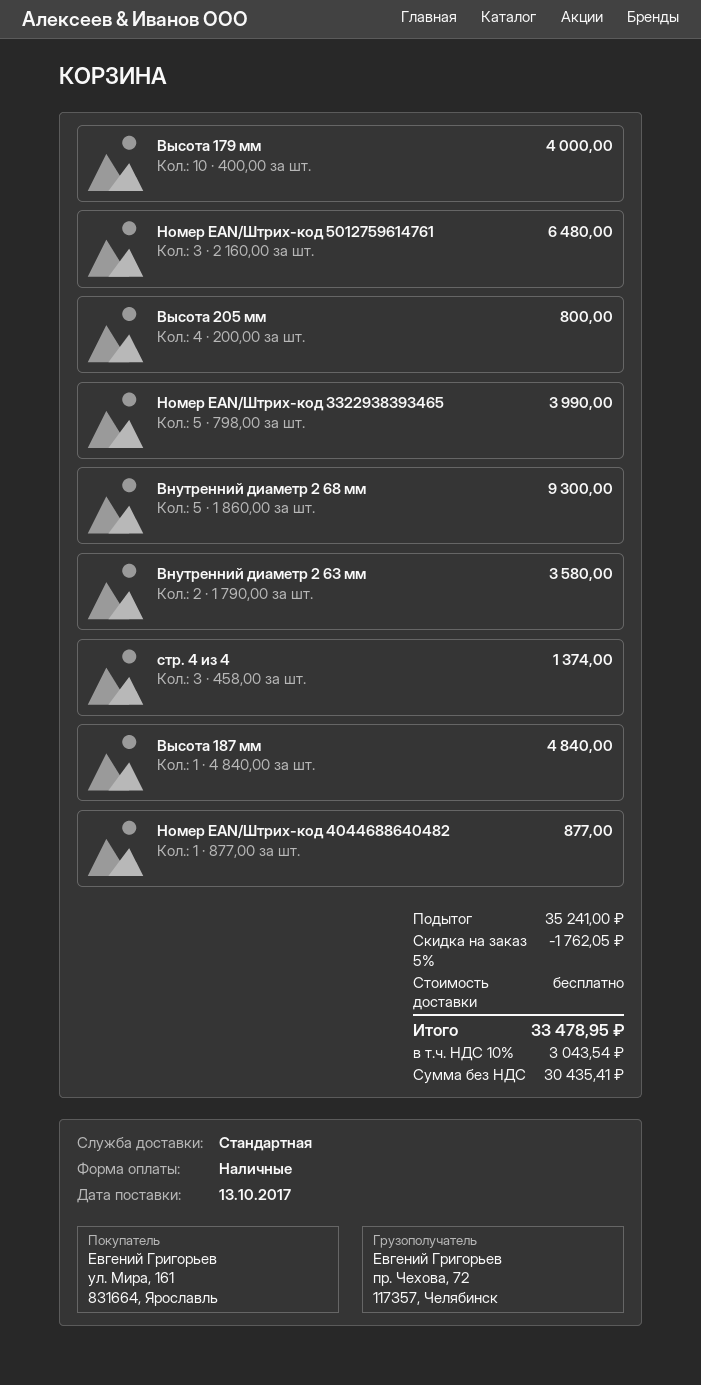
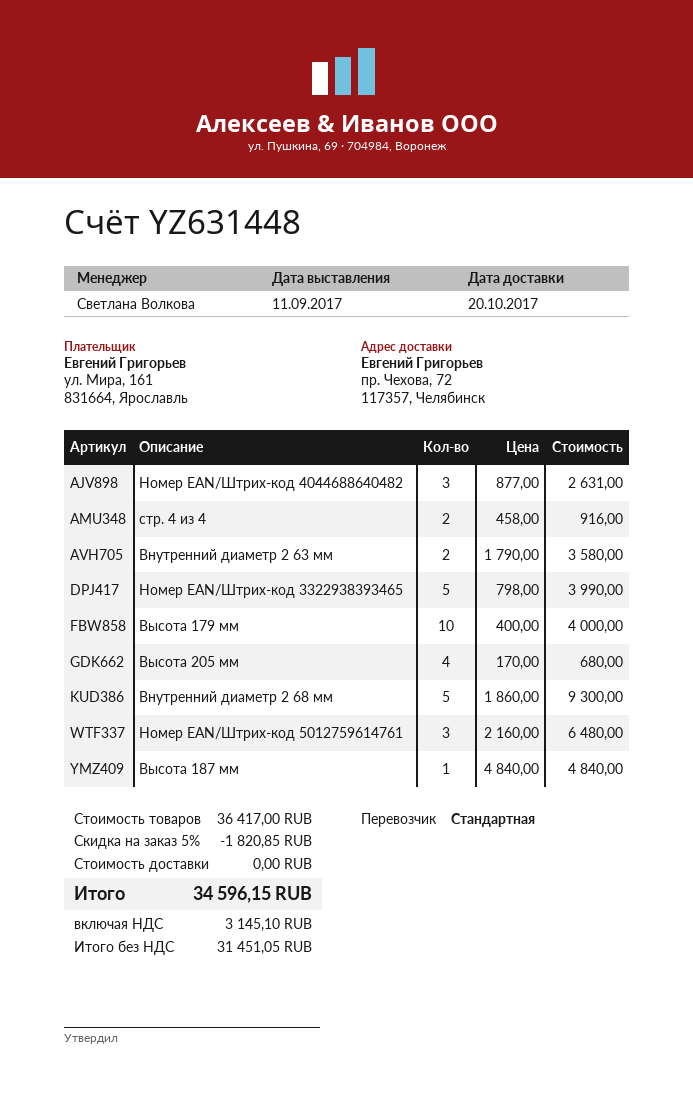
delivery date: 2017-10-13 -> 2017-10-20
Высота 205 мм: 4 x 200.00 = 800.00 -> 4 x 170.00 = 680.00
стр. 4 из 4: 3 x 458.00 = 1374.00 -> 2 x 458.00 = 916.00
Номер EAN/Штрих-код 4044688640482: 1 x 877.00 = 877.00 -> 3 x 877.00 = 2631.00
subtotal: 35241.00 -> 36417.00
discount: 5% = 1762.05 -> 5% = 1820.85
net: 30435.41 -> 31451.05
tax: 3043.54 -> 3145.10
total: 33478.95 -> 34596.15

